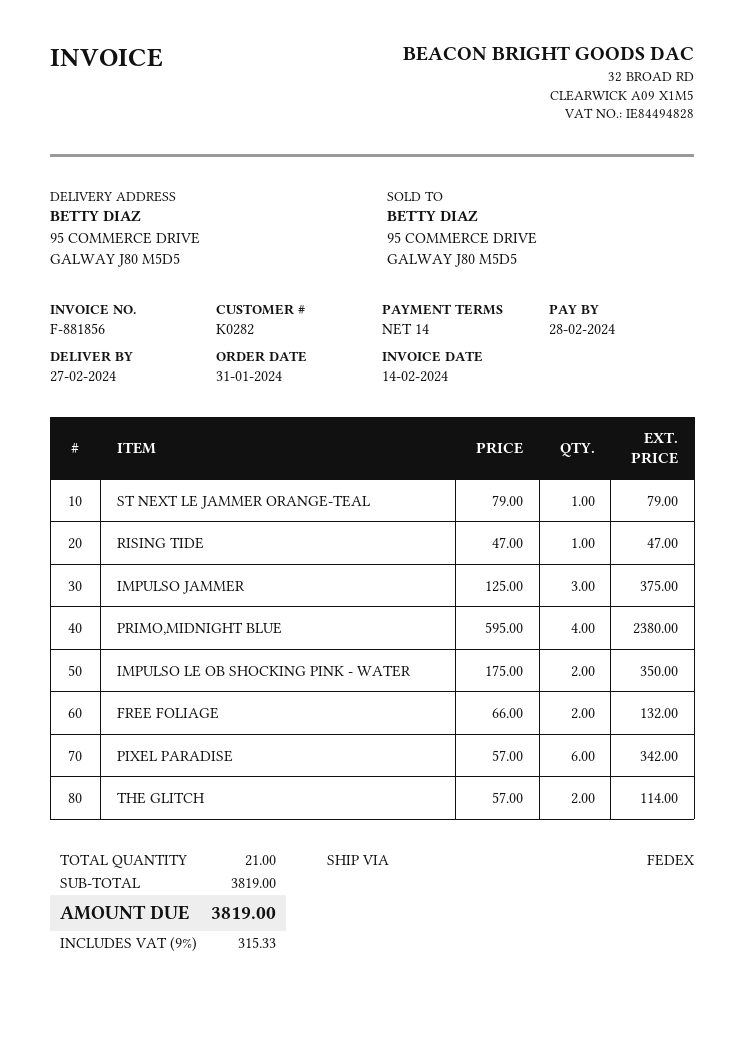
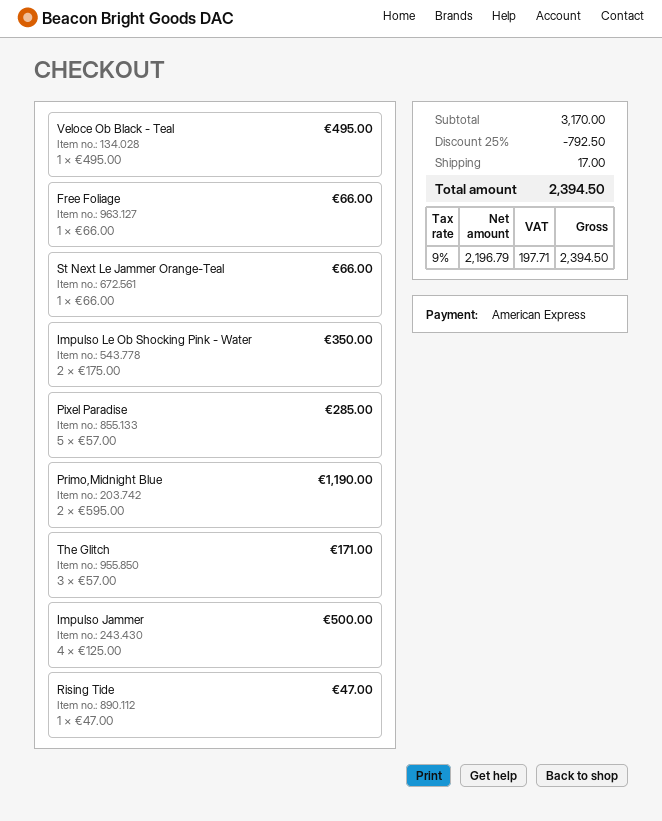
ST NEXT LE JAMMER ORANGE-TEAL: 1 x 79.00 = 79.00 -> 1 x 66.00 = 66.00
IMPULSO JAMMER: 3 x 125.00 = 375.00 -> 4 x 125.00 = 500.00
PRIMO,MIDNIGHT BLUE: 4 x 595.00 = 2380.00 -> 2 x 595.00 = 1190.00
FREE FOLIAGE: 2 x 66.00 = 132.00 -> 1 x 66.00 = 66.00
PIXEL PARADISE: 6 x 57.00 = 342.00 -> 5 x 57.00 = 285.00
THE GLITCH: 2 x 57.00 = 114.00 -> 3 x 57.00 = 171.00
Veloce Ob Black - Teal: none -> 1 x 495.00 = 495.00
subtotal: 3819.00 -> 3170.00
discount: none -> 25% = 792.50
shipping: none -> 17.00
tax: 9% = 315.33 -> 9% = 197.71
total: 3819.00 -> 2394.50

